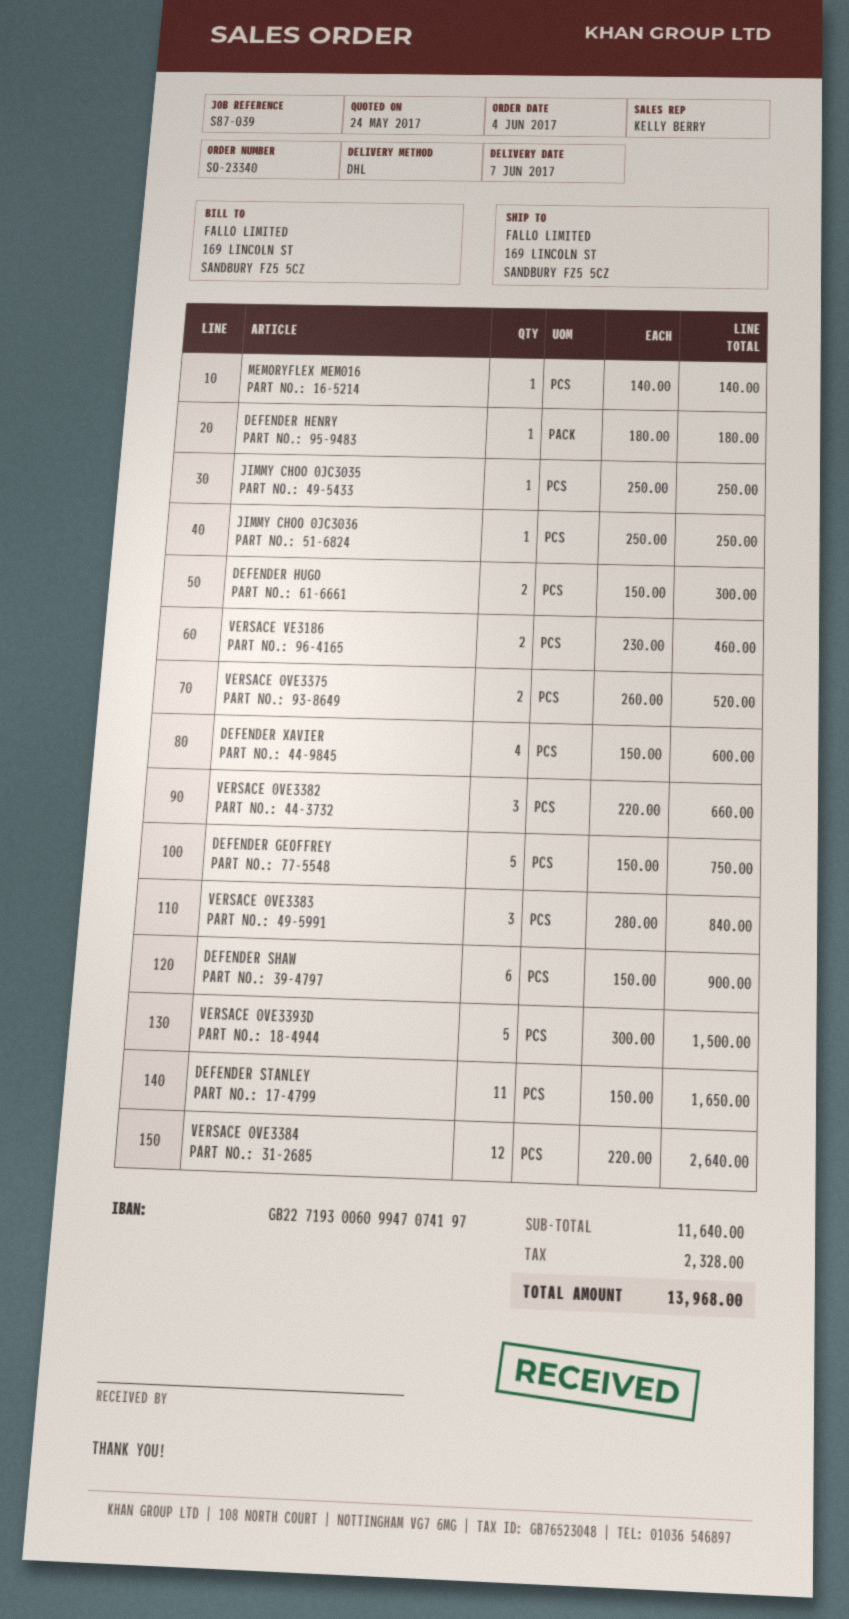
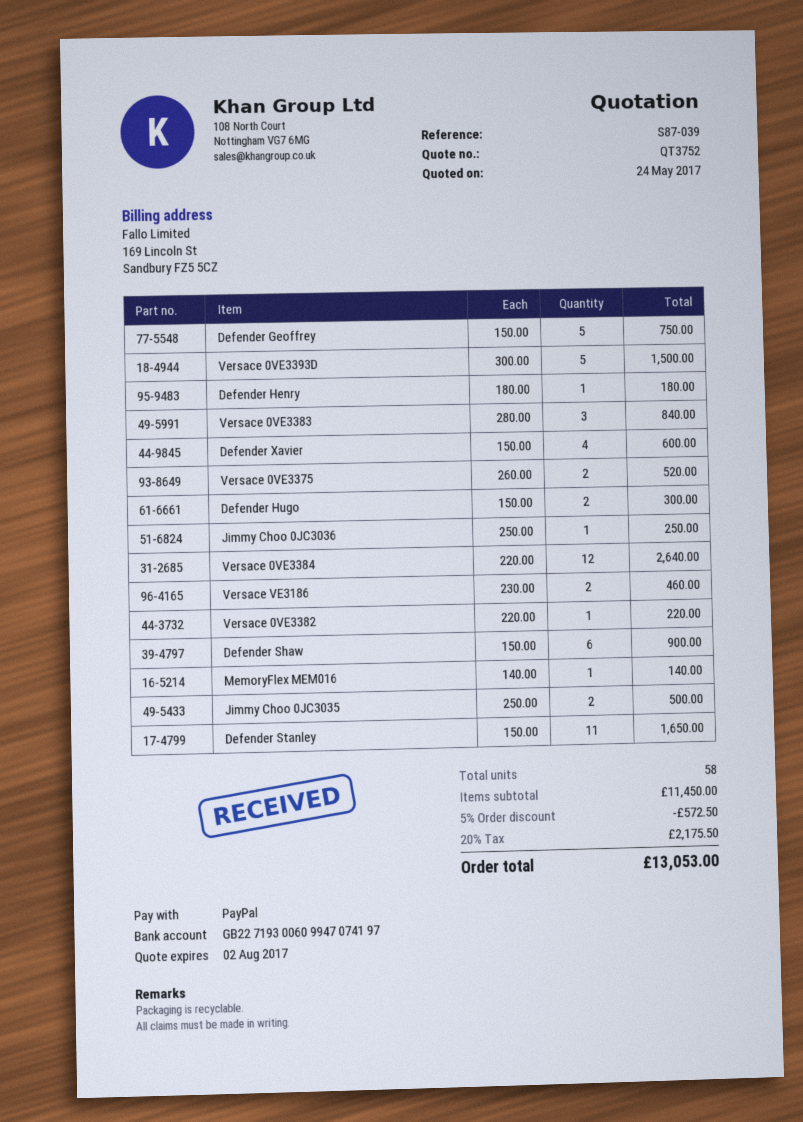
JIMMY CHOO 0JC3035: 1 x 250.00 = 250.00 -> 2 x 250.00 = 500.00
VERSACE 0VE3382: 3 x 220.00 = 660.00 -> 1 x 220.00 = 220.00
subtotal: 11640.00 -> 11450.00
discount: none -> 5% = 572.50
tax: 2328.00 -> 2175.50
total: 13968.00 -> 13053.00

